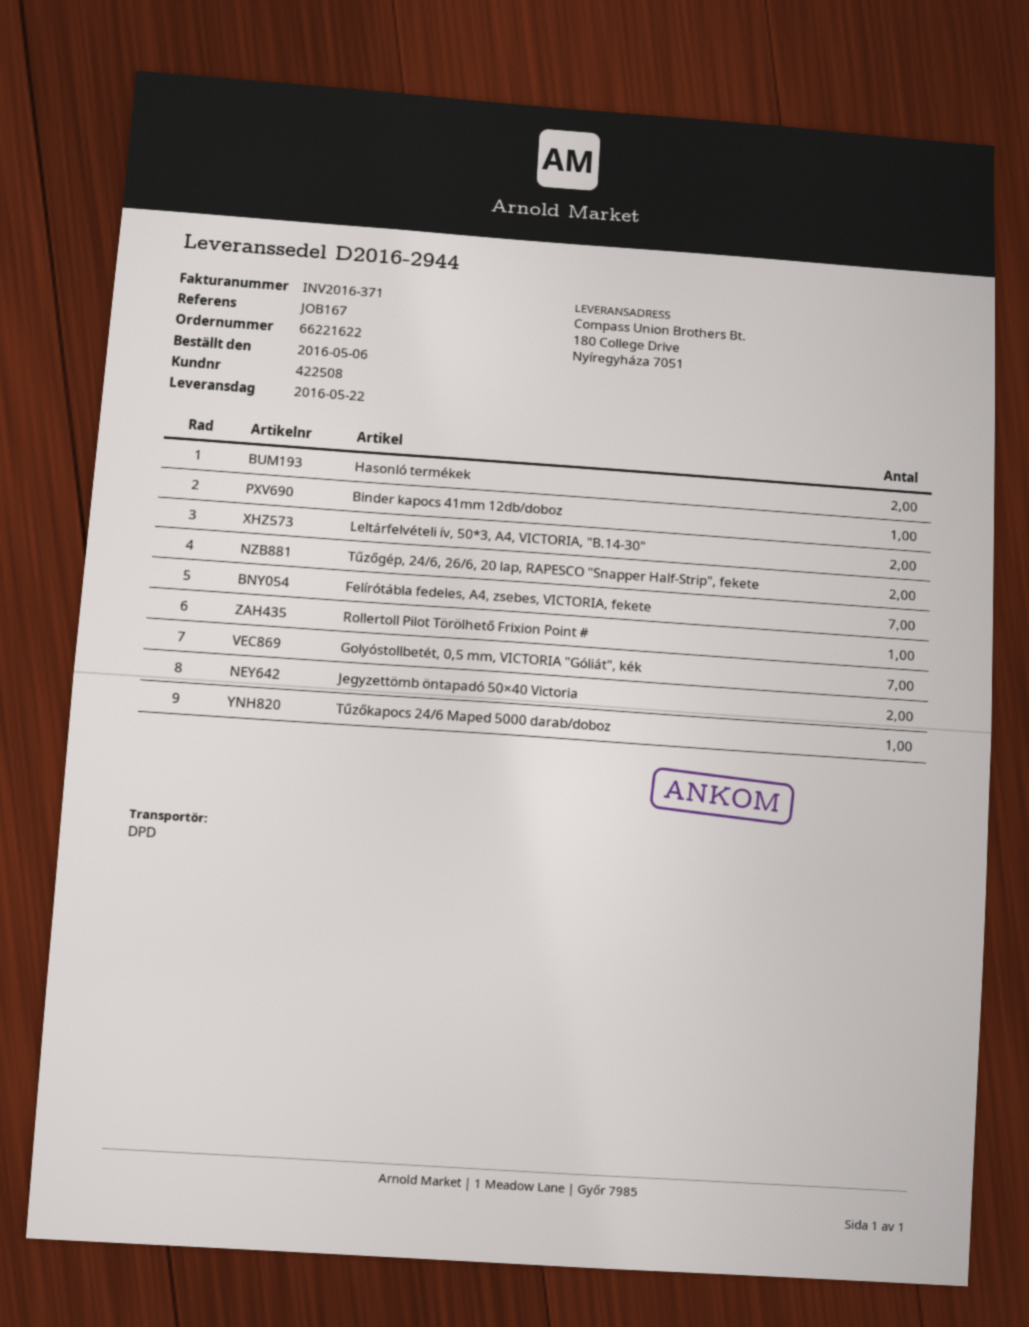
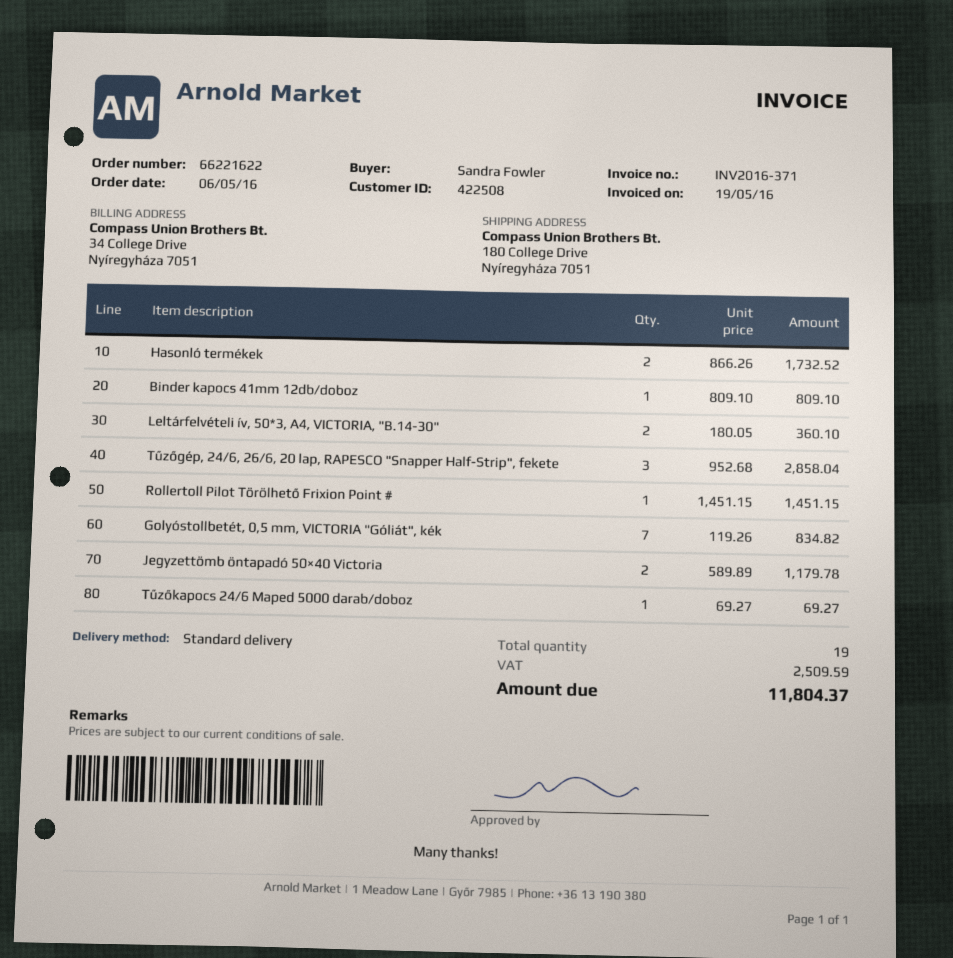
shipping method: DPD -> standard
Tűzőgép, 24/6, 26/6, 20 lap, RAPESCO "Snapper Half-Strip", fekete: 2 -> 3
Felírótábla fedeles, A4, zsebes, VICTORIA, fekete: 7 -> none

